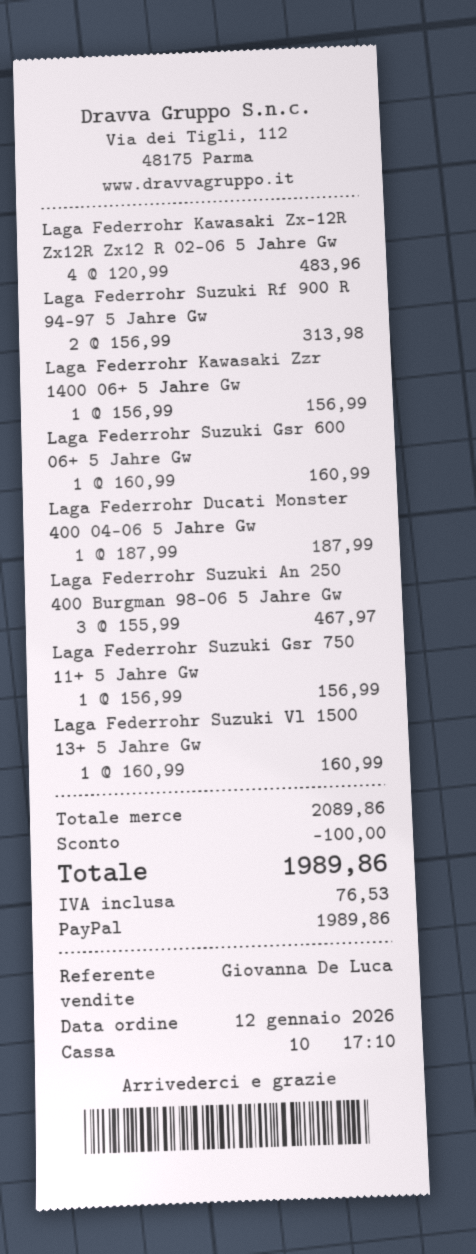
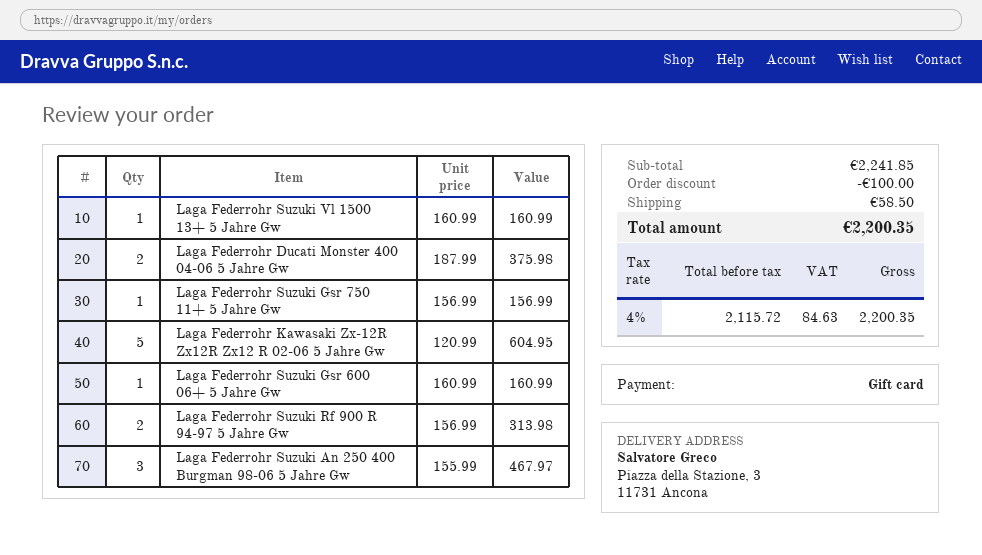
payment method: PayPal -> gift card
Laga Federrohr Kawasaki Zx-12R Zx12R Zx12 R 02-06 5 Jahre Gw: 4 x 120.99 = 483.96 -> 5 x 120.99 = 604.95
Laga Federrohr Kawasaki Zzr 1400 06+ 5 Jahre Gw: 1 x 156.99 = 156.99 -> none
Laga Federrohr Ducati Monster 400 04-06 5 Jahre Gw: 1 x 187.99 = 187.99 -> 2 x 187.99 = 375.98
subtotal: 2089.86 -> 2241.85
shipping: none -> 58.50
tax: 76.53 -> 84.63
total: 1989.86 -> 2200.35

